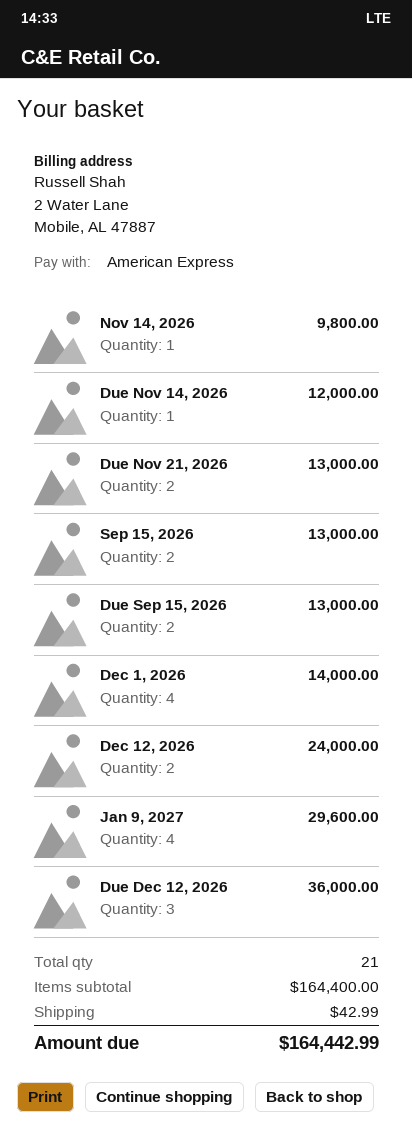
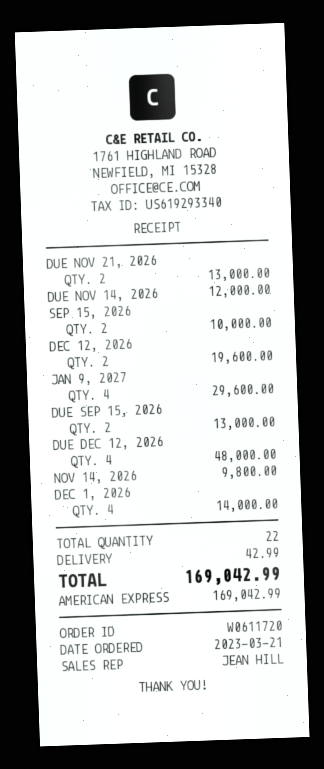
Sep 15, 2026: 2 for 13000.00 -> 2 for 10000.00
Dec 12, 2026: 2 for 24000.00 -> 2 for 19600.00
Due Dec 12, 2026: 3 for 36000.00 -> 4 for 48000.00
total quantity: 21 -> 22
total: 164442.99 -> 169042.99

